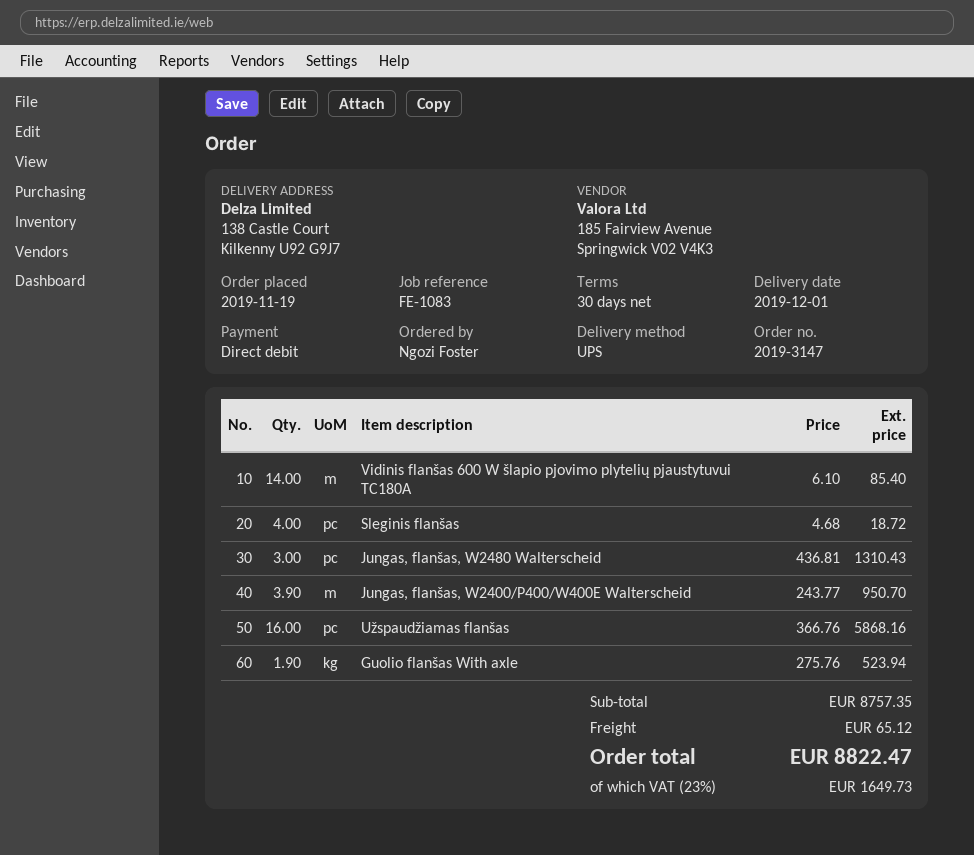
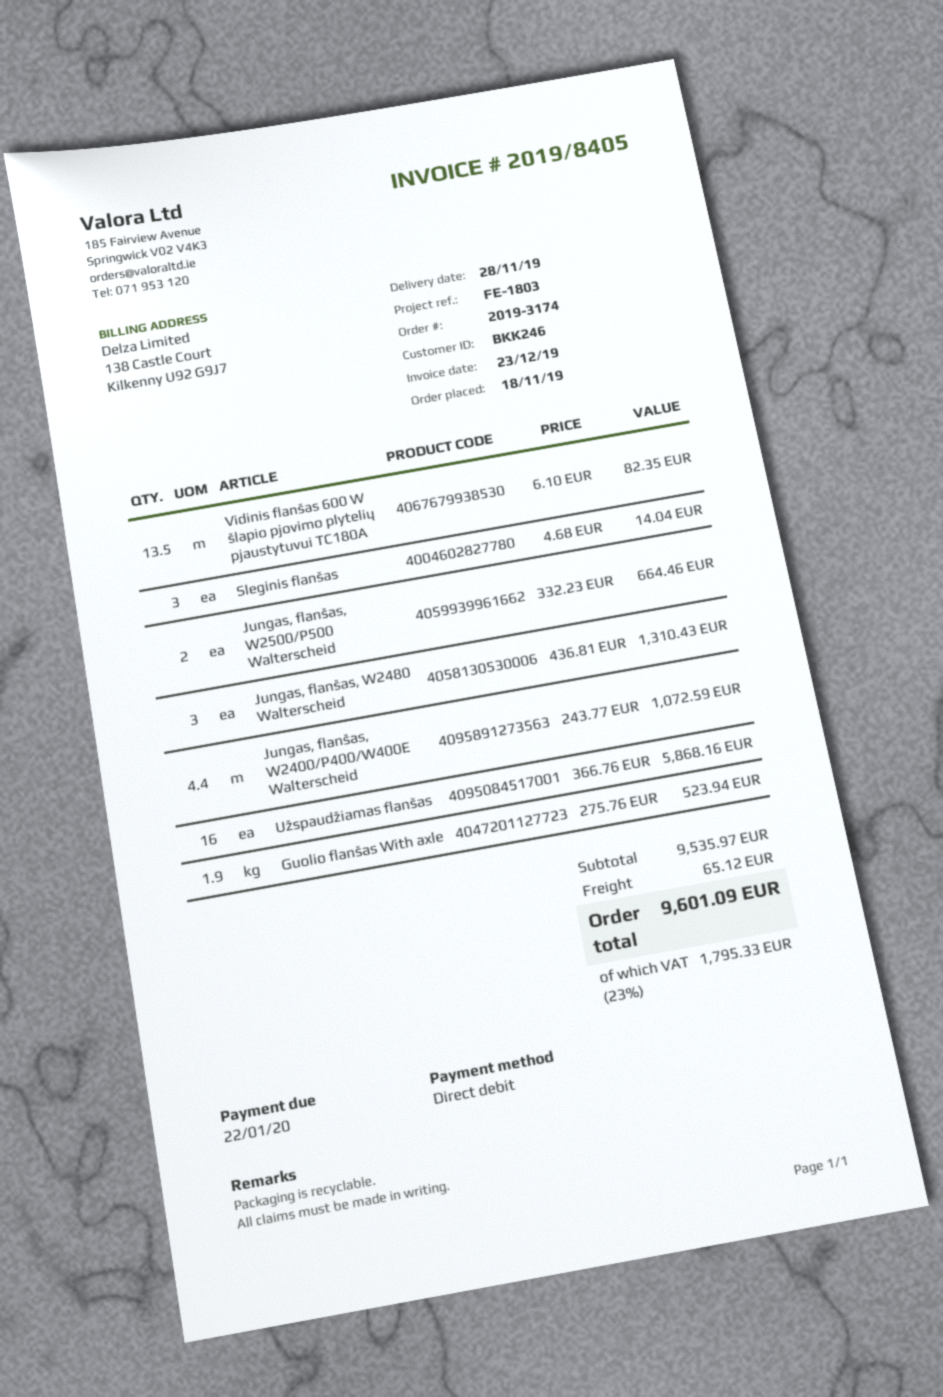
order number: 2019-3147 -> 2019-3174
order date: 2019-11-19 -> 2019-11-18
delivery date: 2019-12-01 -> 2019-11-28
reference: FE-1083 -> FE-1803
Vidinis flanšas 600 W šlapio pjovimo plytelių pjaustytuvui TC180A: 14 x 6.10 = 85.40 -> 13.5 x 6.10 = 82.35
Sleginis flanšas: 4 x 4.68 = 18.72 -> 3 x 4.68 = 14.04
Jungas, flanšas, W2400/P400/W400E Walterscheid: 3.9 x 243.77 = 950.70 -> 4.4 x 243.77 = 1072.59
Jungas, flanšas, W2500/P500 Walterscheid: none -> 2 x 332.23 = 664.46
subtotal: 8757.35 -> 9535.97
tax: 23% = 1649.73 -> 23% = 1795.33
total: 8822.47 -> 9601.09

